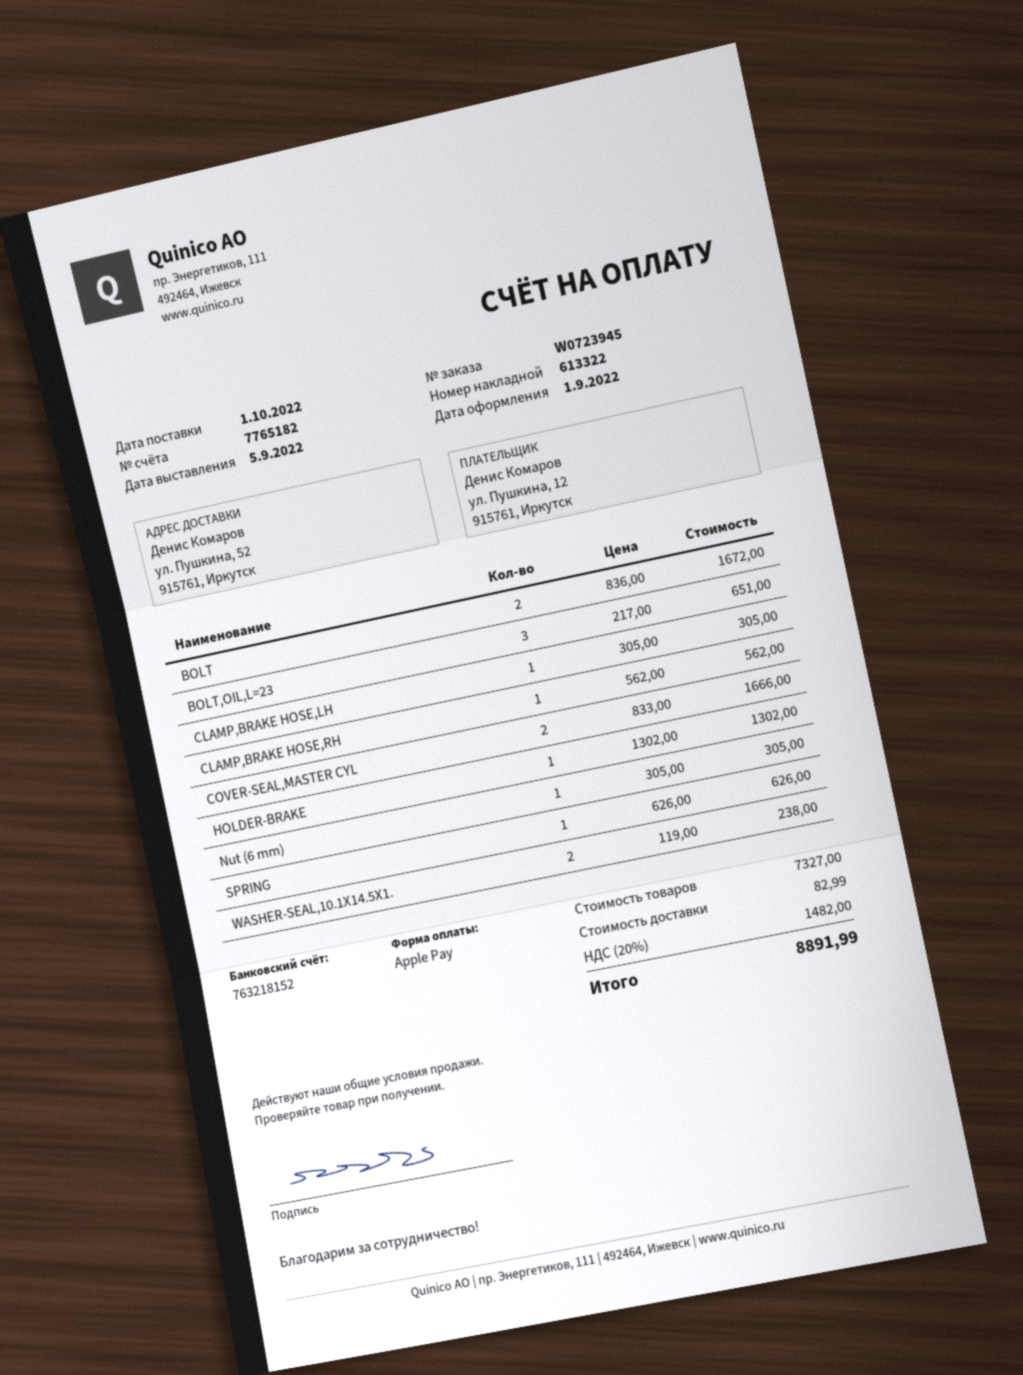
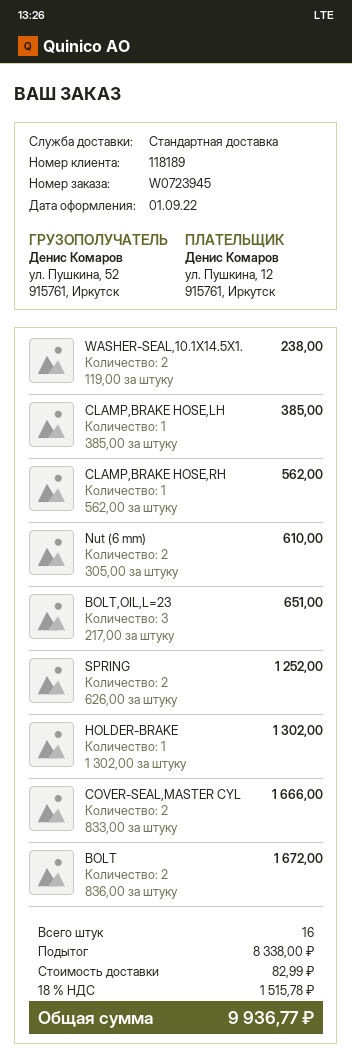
CLAMP,BRAKE HOSE,LH: 1 x 305.00 = 305.00 -> 1 x 385.00 = 385.00
Nut (6 mm): 1 x 305.00 = 305.00 -> 2 x 305.00 = 610.00
SPRING: 1 x 626.00 = 626.00 -> 2 x 626.00 = 1252.00
subtotal: 7327.00 -> 8338.00
tax: 20% = 1482.00 -> 18% = 1515.78
total: 8891.99 -> 9936.77

